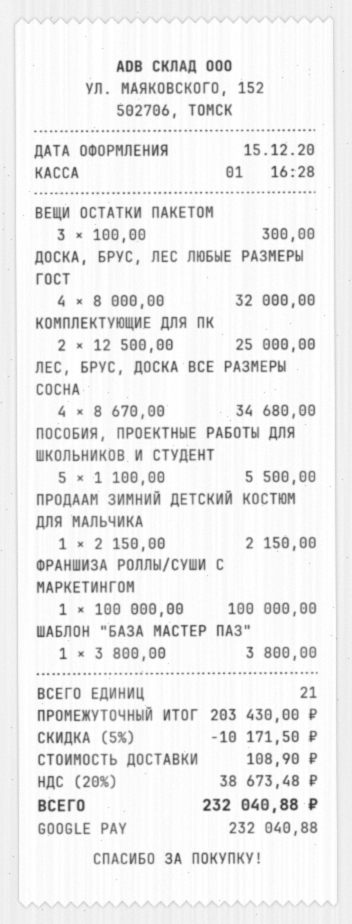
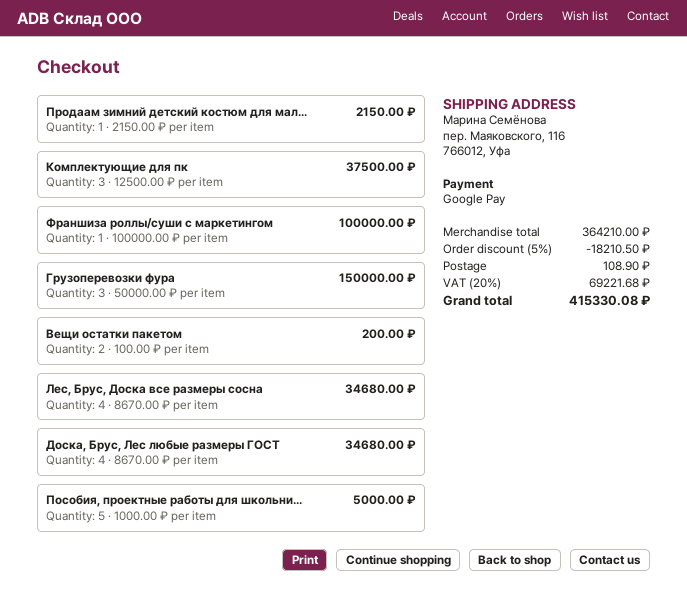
ВЕЩИ ОСТАТКИ ПАКЕТОМ: 3 x 100.00 = 300.00 -> 2 x 100.00 = 200.00
ДОСКА, БРУС, ЛЕС ЛЮБЫЕ РАЗМЕРЫ ГОСТ: 4 x 8000.00 = 32000.00 -> 4 x 8670.00 = 34680.00
КОМПЛЕКТУЮЩИЕ ДЛЯ ПК: 2 x 12500.00 = 25000.00 -> 3 x 12500.00 = 37500.00
ПОСОБИЯ, ПРОЕКТНЫЕ РАБОТЫ ДЛЯ ШКОЛЬНИКОВ И СТУДЕНТ: 5 x 1100.00 = 5500.00 -> 5 x 1000.00 = 5000.00
ШАБЛОН "БАЗА МАСТЕР ПАЗ": 1 x 3800.00 = 3800.00 -> none
Грузоперевозки фура: none -> 3 x 50000.00 = 150000.00
subtotal: 203430.00 -> 364210.00
discount: 5% = 10171.50 -> 5% = 18210.50
tax: 20% = 38673.48 -> 20% = 69221.68
total: 232040.88 -> 415330.08

